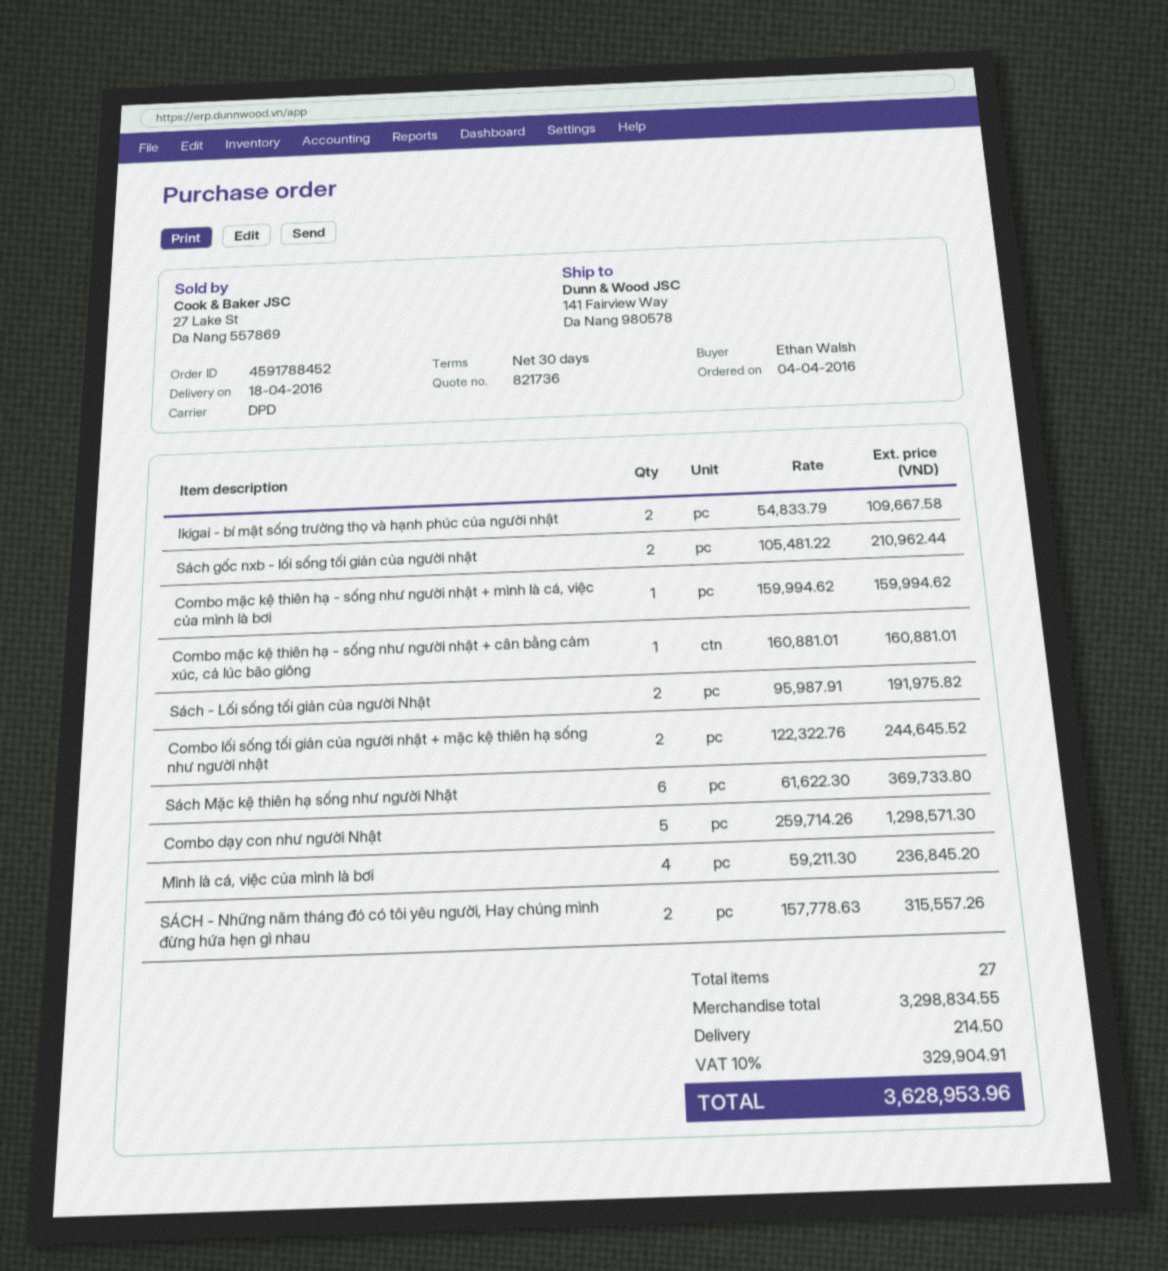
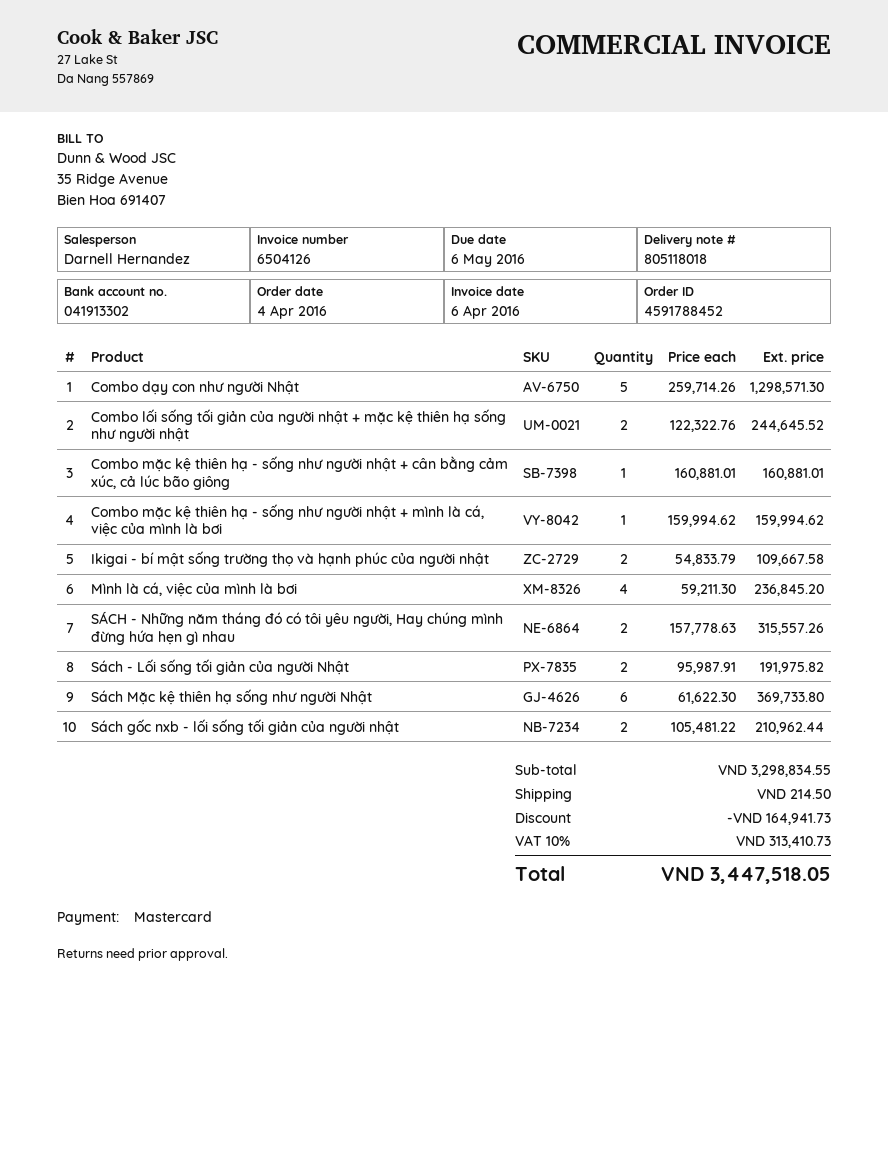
discount: none -> 164941.73
tax: 10% = 329904.91 -> 10% = 313410.73
total: 3628953.96 -> 3447518.05

